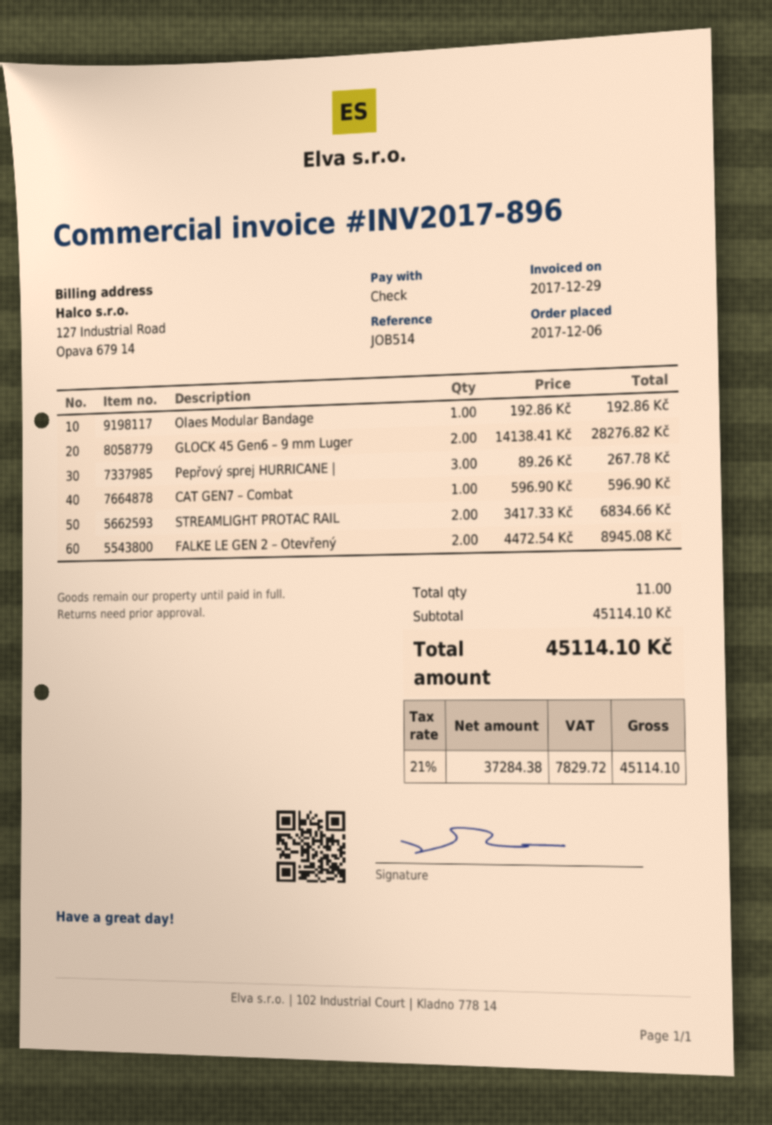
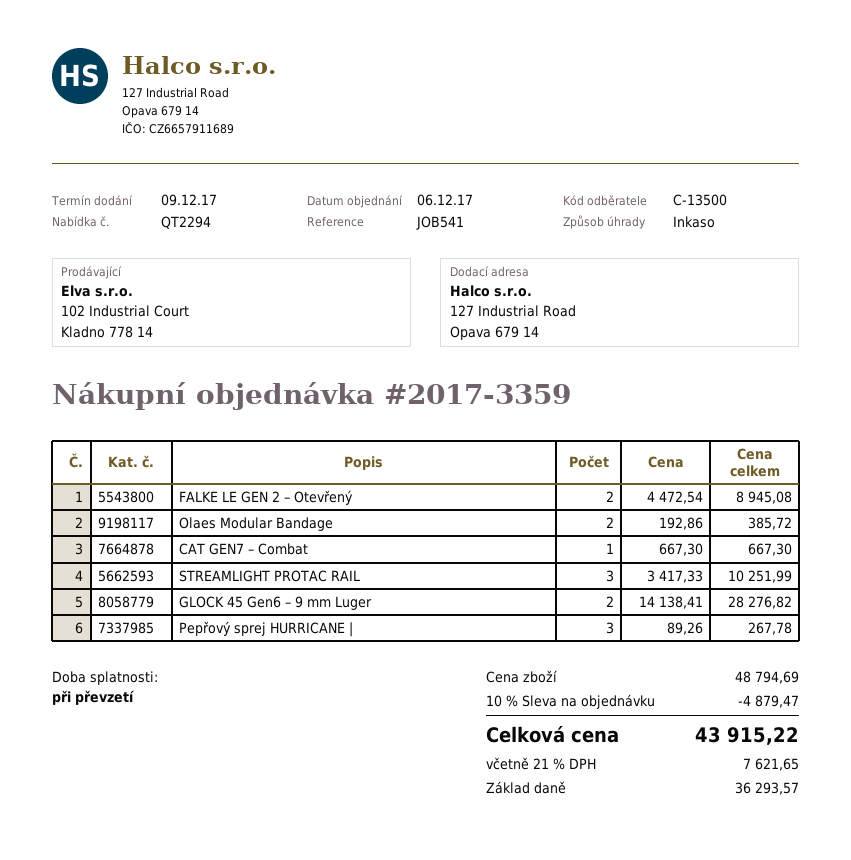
reference: JOB514 -> JOB541
payment method: cheque -> direct debit
Olaes Modular Bandage: 1 x 192.86 = 192.86 -> 2 x 192.86 = 385.72
CAT GEN7 – Combat: 1 x 596.90 = 596.90 -> 1 x 667.30 = 667.30
STREAMLIGHT PROTAC RAIL: 2 x 3417.33 = 6834.66 -> 3 x 3417.33 = 10251.99
subtotal: 45114.10 -> 48794.69
discount: none -> 10% = 4879.47
net: 37284.38 -> 36293.57
tax: 21% = 7829.72 -> 21% = 7621.65
total: 45114.10 -> 43915.22

